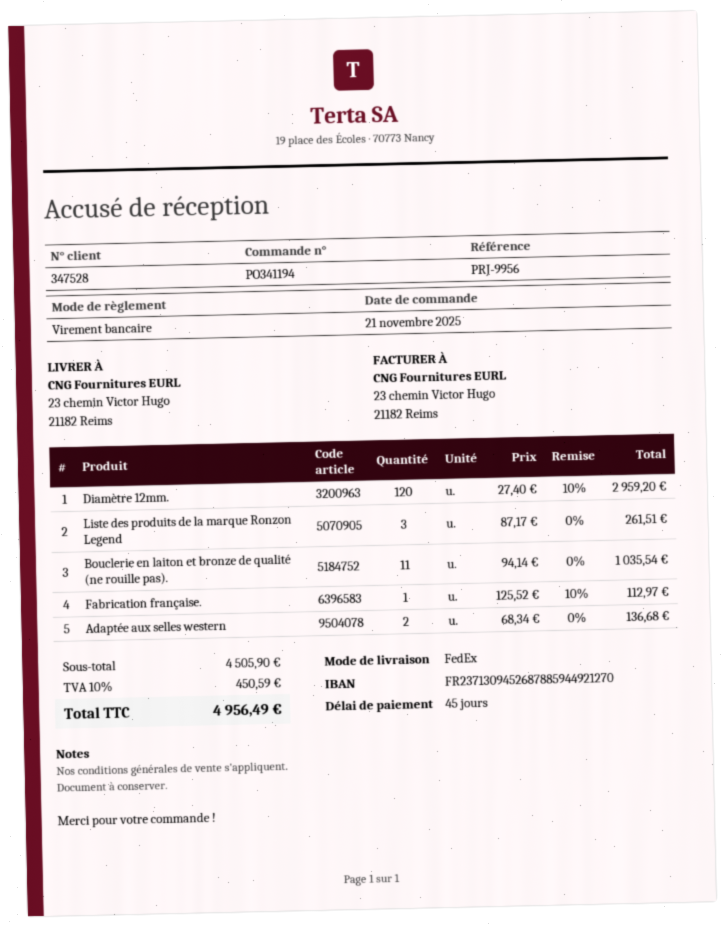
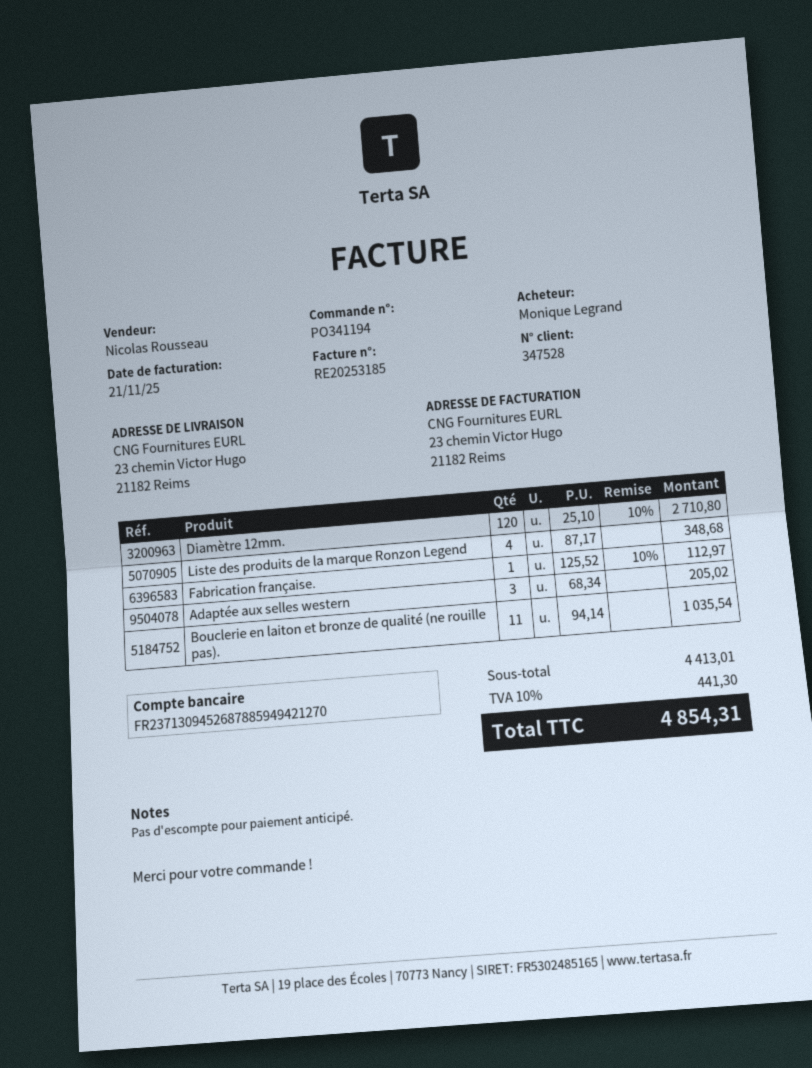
bank account: FR2371309452687885944921270 -> FR2371309452687885949421270
Diamètre 12mm.: 120 x 27.40 - 10% = 2959.20 -> 120 x 25.10 - 10% = 2710.80
Liste des produits de la marque Ronzon Legend: 3 x 87.17 = 261.51 -> 4 x 87.17 = 348.68
Adaptée aux selles western: 2 x 68.34 = 136.68 -> 3 x 68.34 = 205.02
subtotal: 4505.90 -> 4413.01
tax: 10% = 450.59 -> 10% = 441.30
total: 4956.49 -> 4854.31

